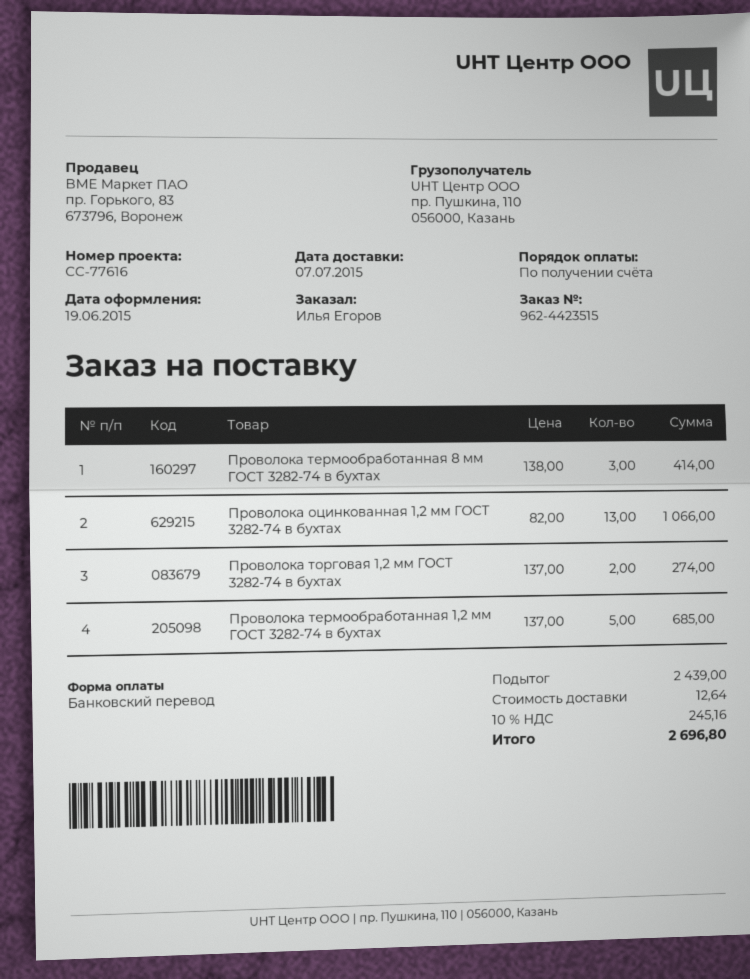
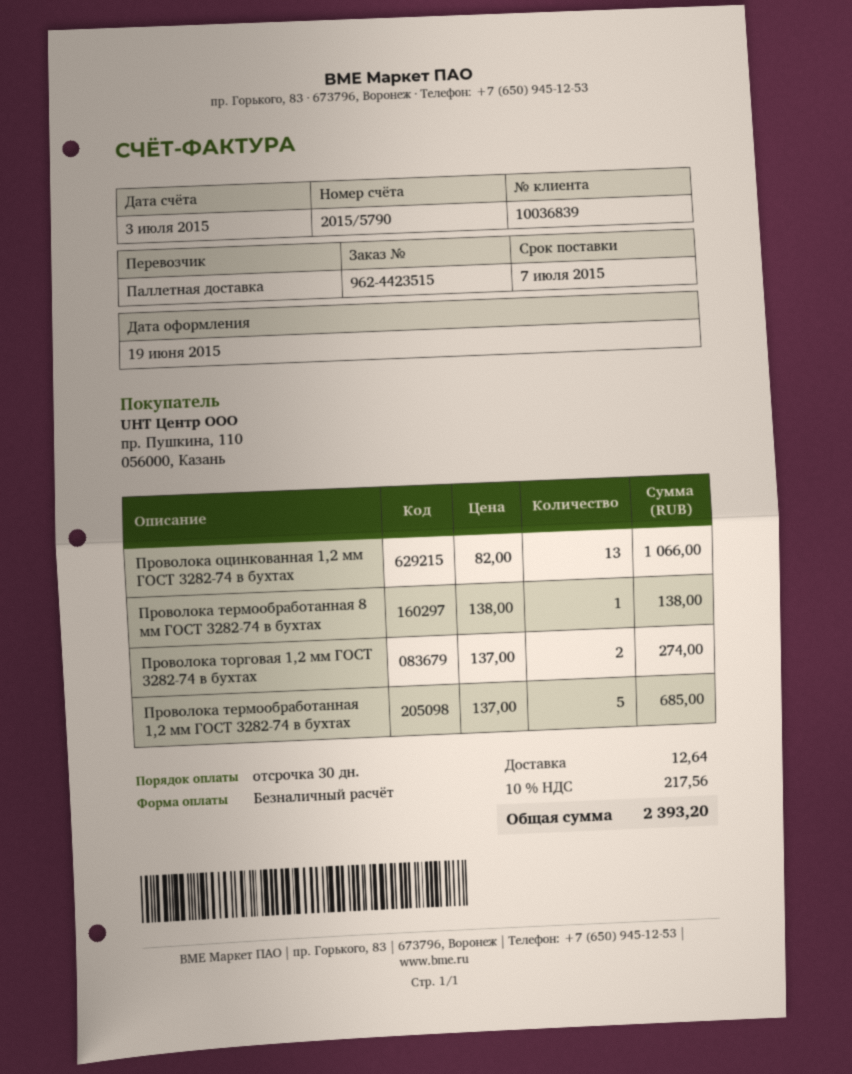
payment terms: on receipt -> 30 days
Проволока термообработанная 8 мм ГОСТ 3282-74 в бухтах: 3 x 138.00 = 414.00 -> 1 x 138.00 = 138.00
tax: 10% = 245.16 -> 10% = 217.56
total: 2696.80 -> 2393.20

